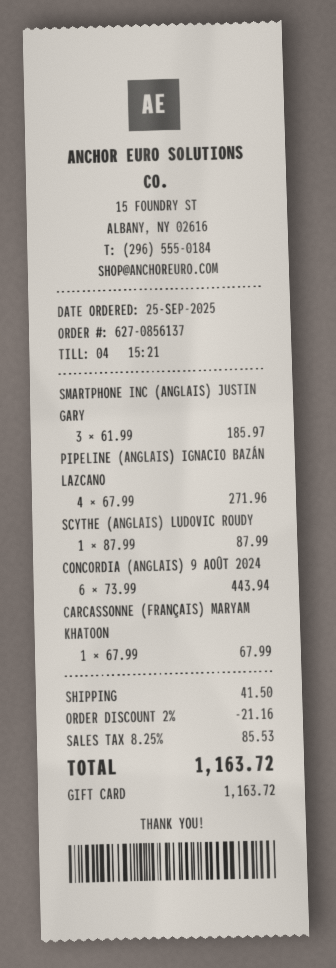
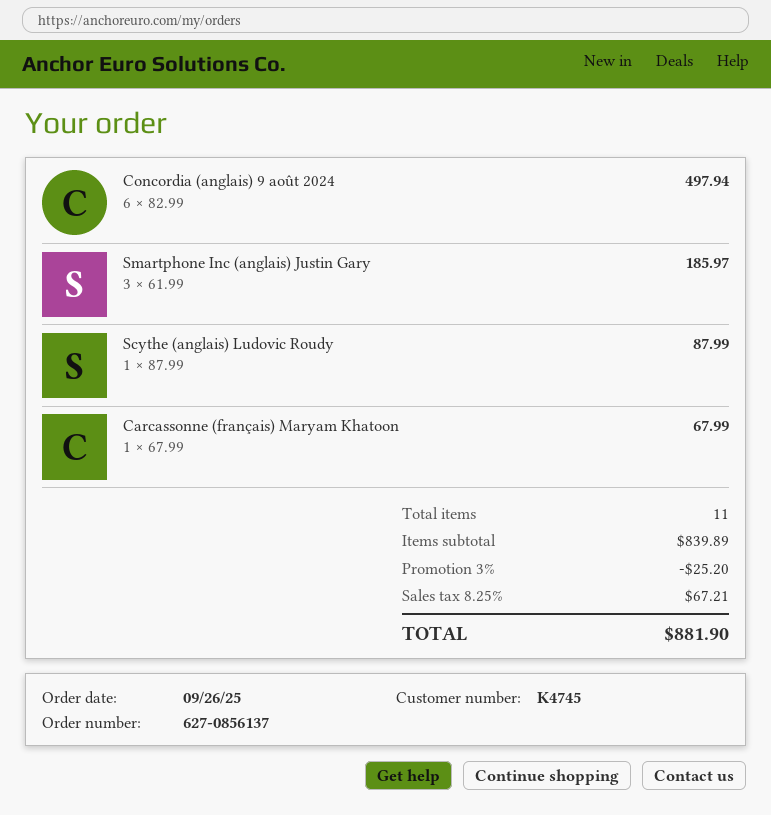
order date: 2025-09-25 -> 2025-09-26
PIPELINE (ANGLAIS) IGNACIO BAZÁN LAZCANO: 4 x 67.99 = 271.96 -> none
CONCORDIA (ANGLAIS) 9 AOÛT 2024: 6 x 73.99 = 443.94 -> 6 x 82.99 = 497.94
discount: 2% = 21.16 -> 3% = 25.20
shipping: 41.50 -> none
tax: 8.25% = 85.53 -> 8.25% = 67.21
total: 1163.72 -> 881.90

